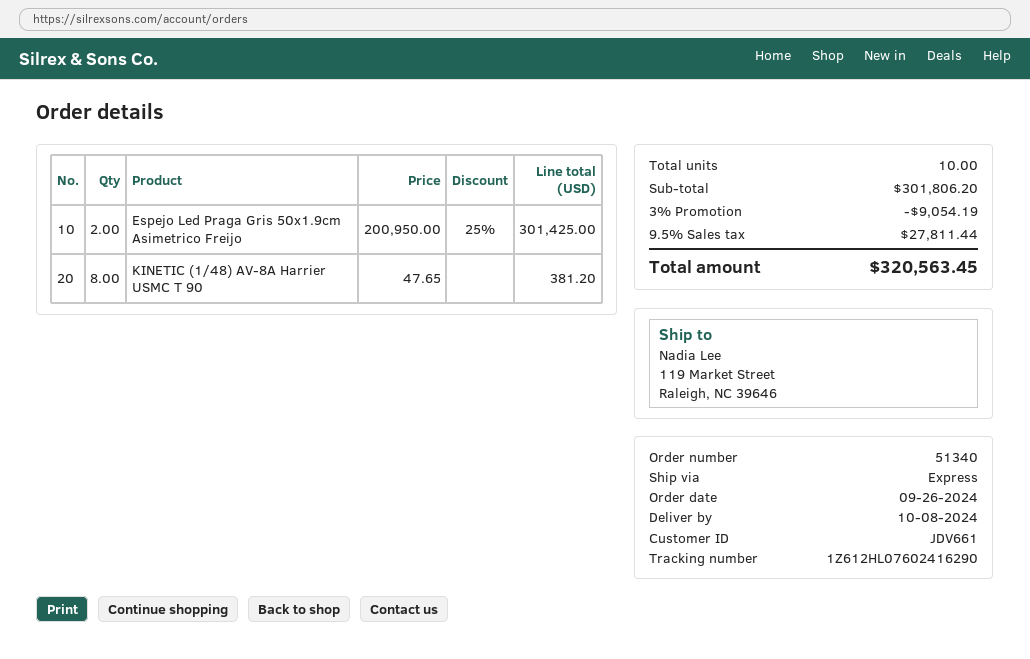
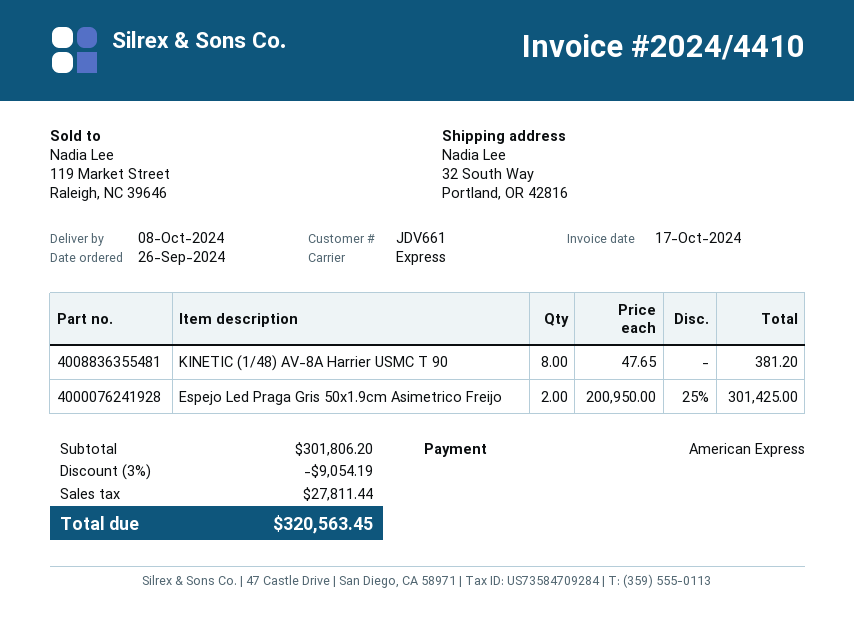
ship to: 119 Market Street, Raleigh, NC 39646 -> 32 South Way, Portland, OR 42816

